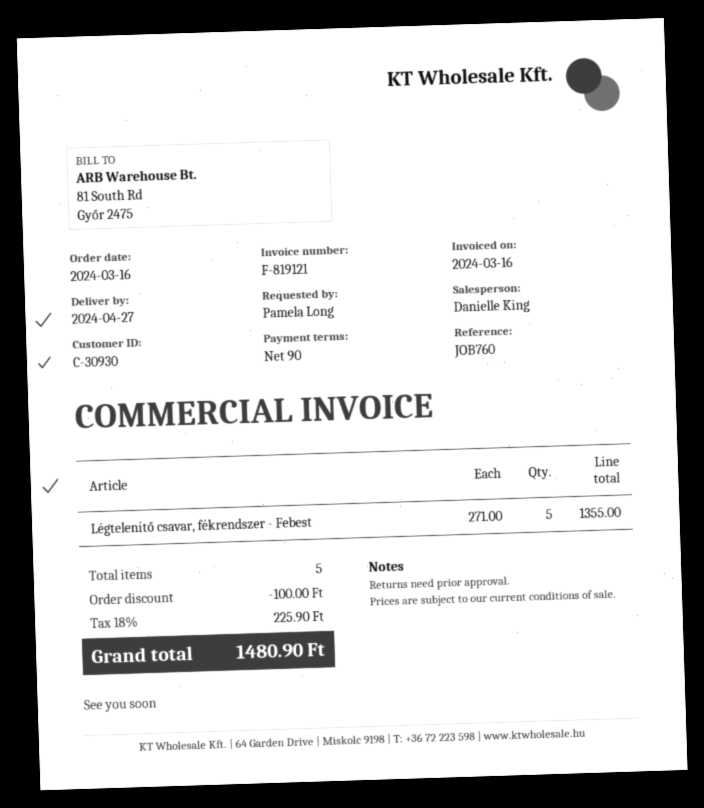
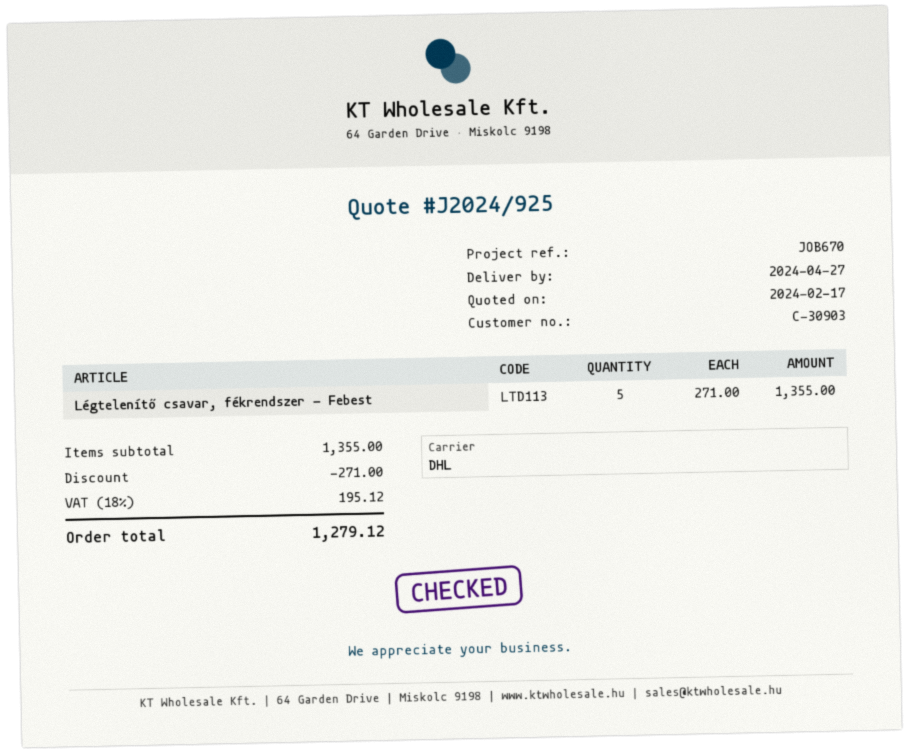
customer number: C-30930 -> C-30903
reference: JOB760 -> JOB670
discount: 100.00 -> 271.00
tax: 18% = 225.90 -> 18% = 195.12
total: 1480.90 -> 1279.12

